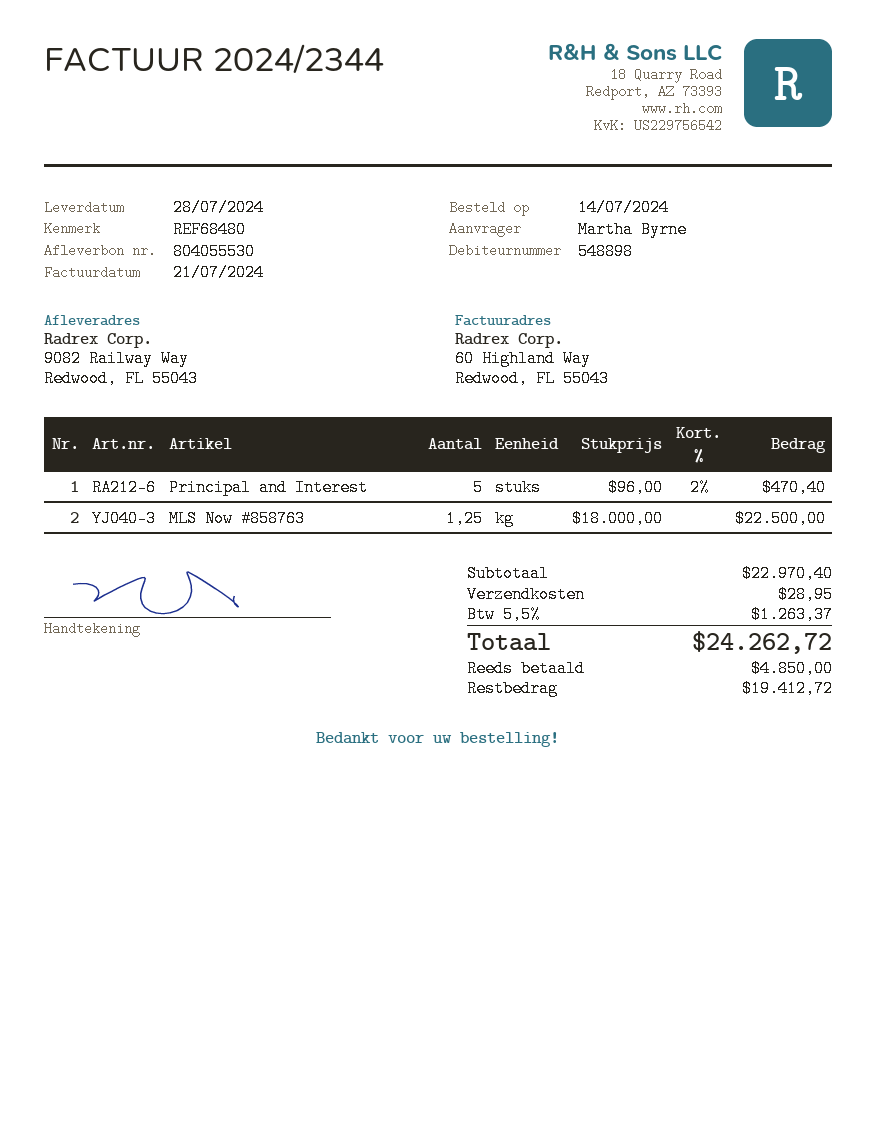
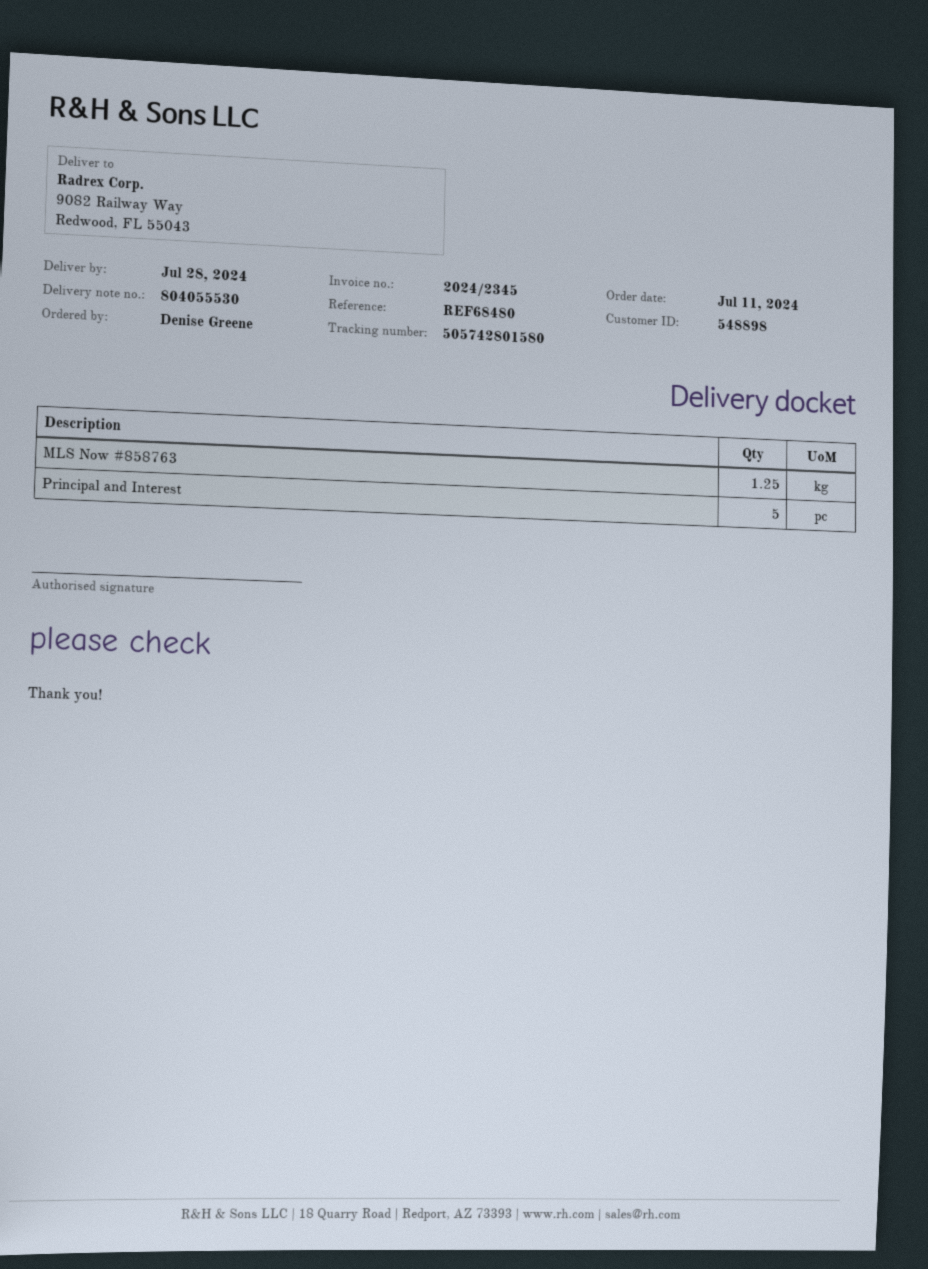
order date: 2024-07-14 -> 2024-07-11
invoice number: 2024/2344 -> 2024/2345
ordered by: Martha Byrne -> Denise Greene

